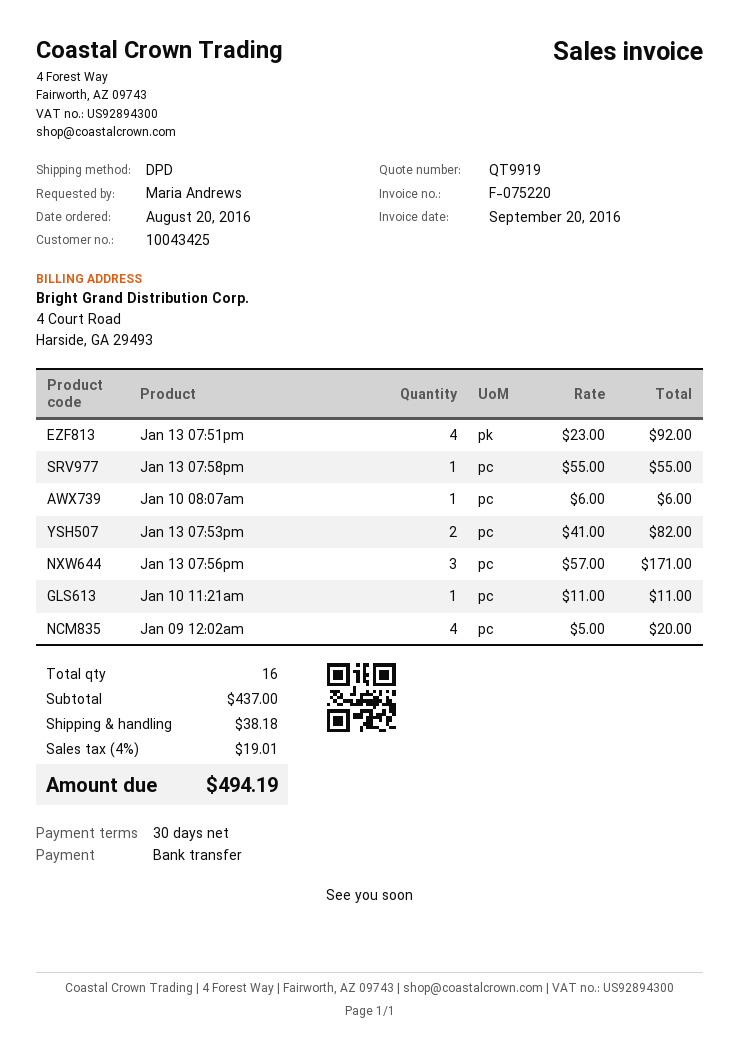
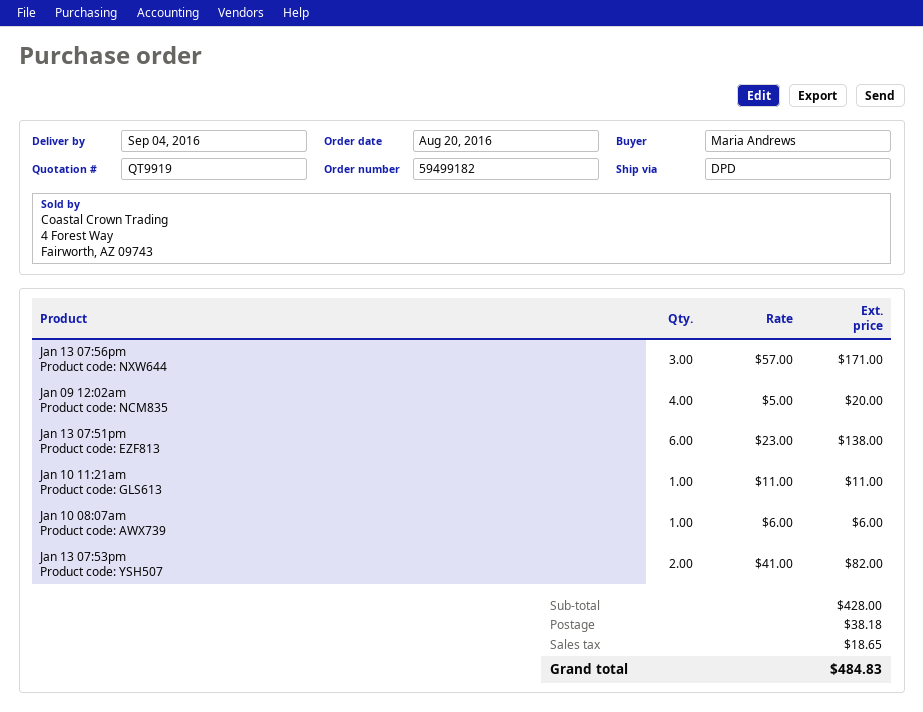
Jan 13 07:51pm: 4 x 23.00 = 92.00 -> 6 x 23.00 = 138.00
Jan 13 07:58pm: 1 x 55.00 = 55.00 -> none
subtotal: 437.00 -> 428.00
tax: 19.01 -> 18.65
total: 494.19 -> 484.83

